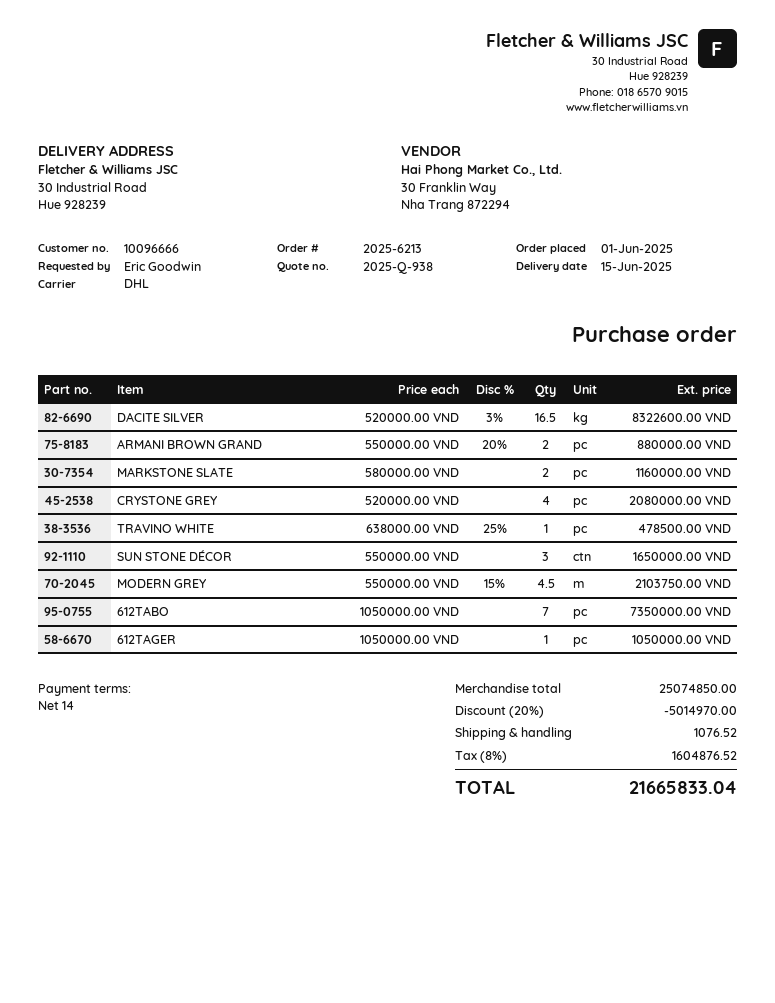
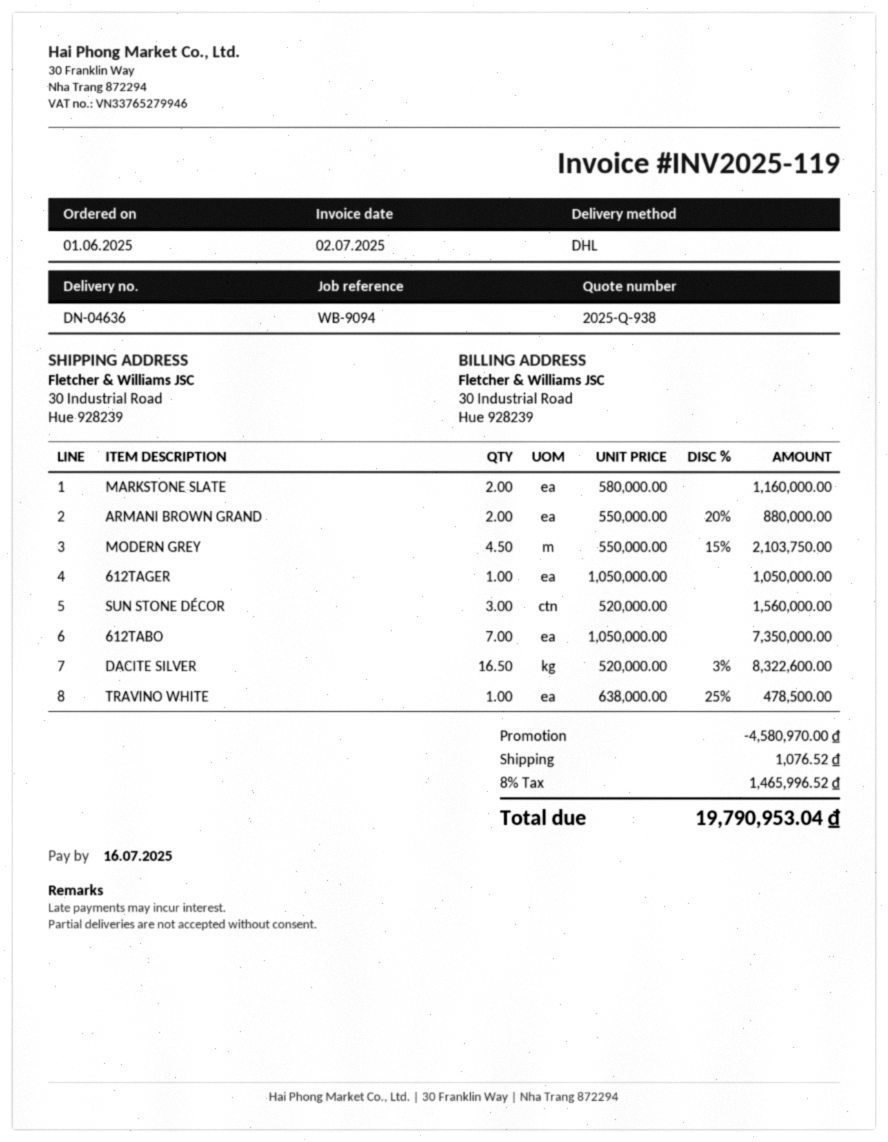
CRYSTONE GREY: 4 x 520000.00 = 2080000.00 -> none
SUN STONE DÉCOR: 3 x 550000.00 = 1650000.00 -> 3 x 520000.00 = 1560000.00
discount: 5014970.00 -> 4580970.00
tax: 8% = 1604876.52 -> 8% = 1465996.52
total: 21665833.04 -> 19790953.04

